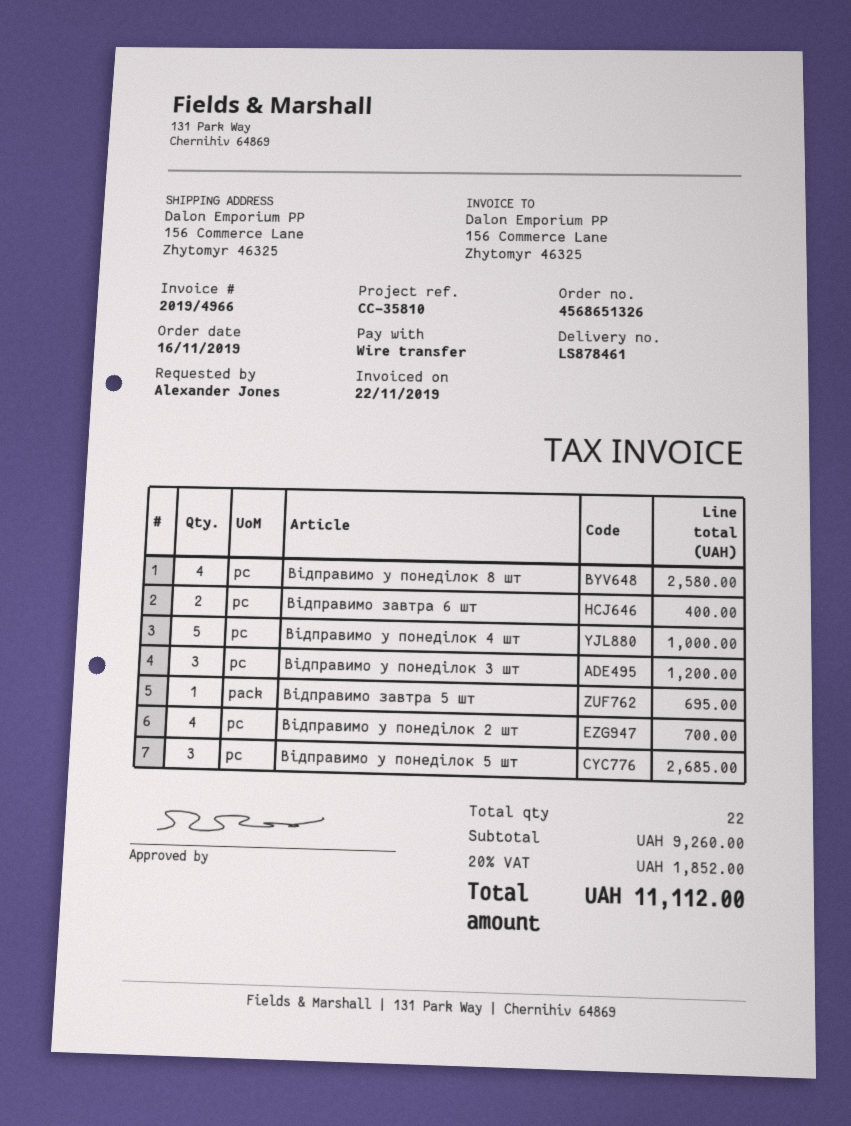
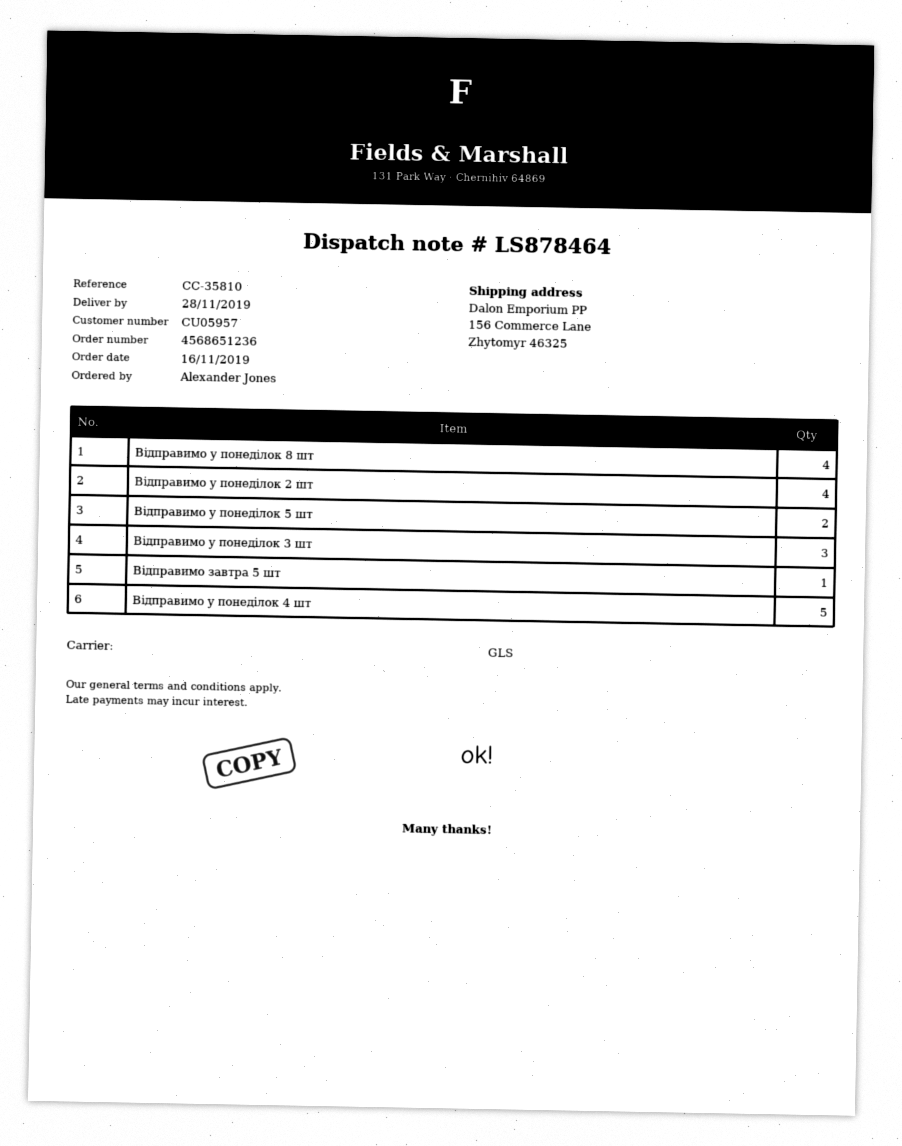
order number: 4568651326 -> 4568651236
delivery note number: LS878461 -> LS878464
Відправимо завтра 6 шт: 2 -> none
Відправимо у понеділок 5 шт: 3 -> 2

